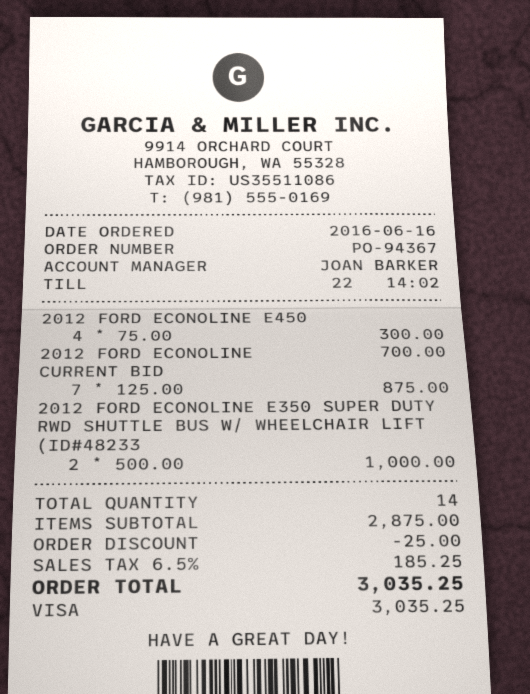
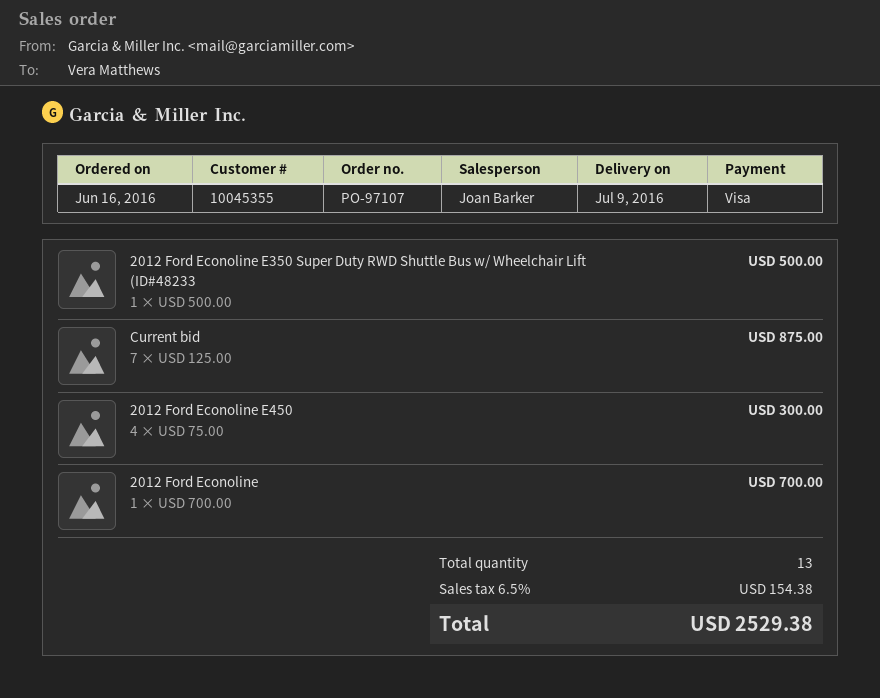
order number: PO-94367 -> PO-97107
2012 FORD ECONOLINE E350 SUPER DUTY RWD SHUTTLE BUS W/ WHEELCHAIR LIFT (ID#48233: 2 x 500.00 = 1000.00 -> 1 x 500.00 = 500.00
total quantity: 14 -> 13
discount: 25.00 -> none
tax: 6.5% = 185.25 -> 6.5% = 154.38
total: 3035.25 -> 2529.38

